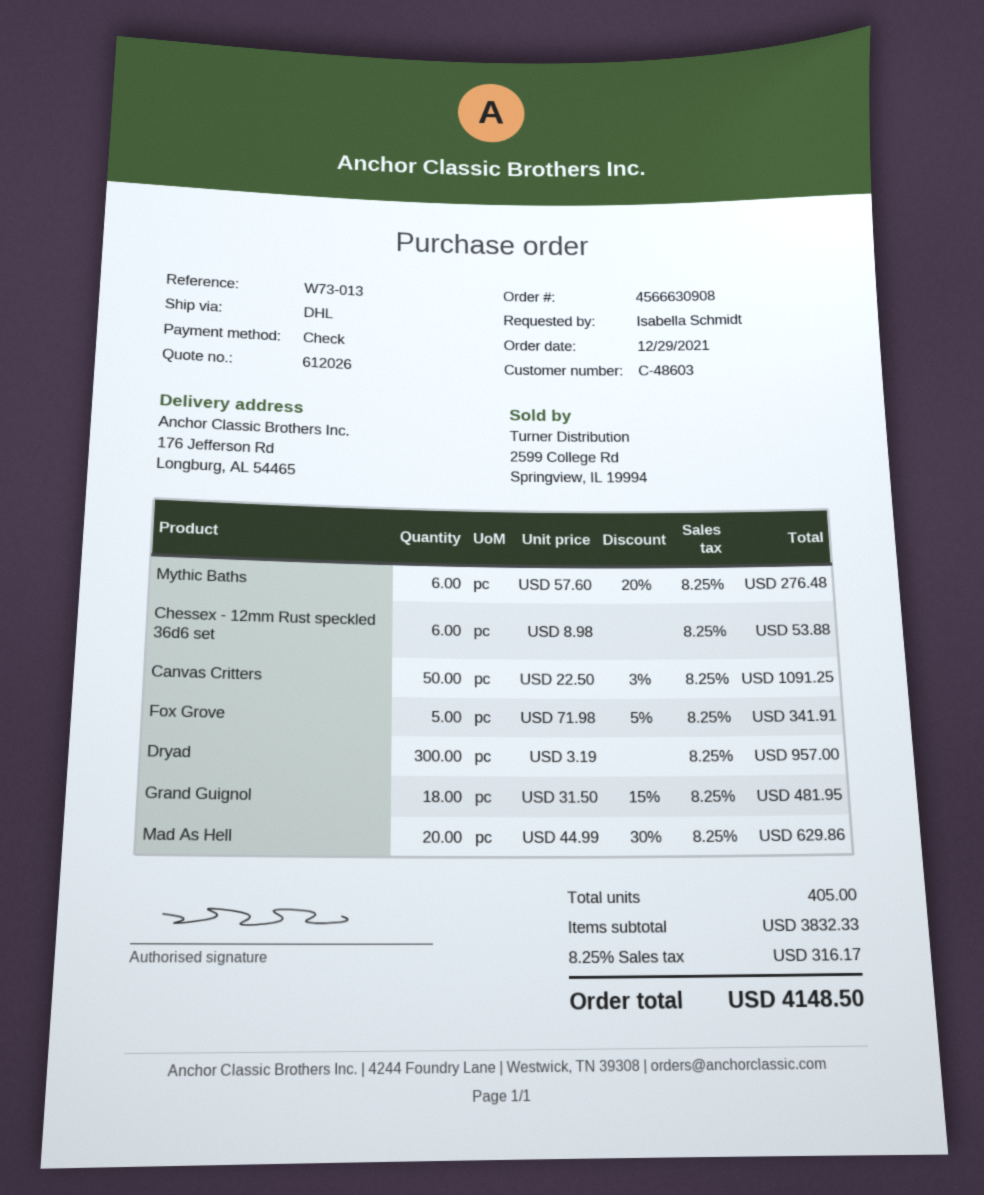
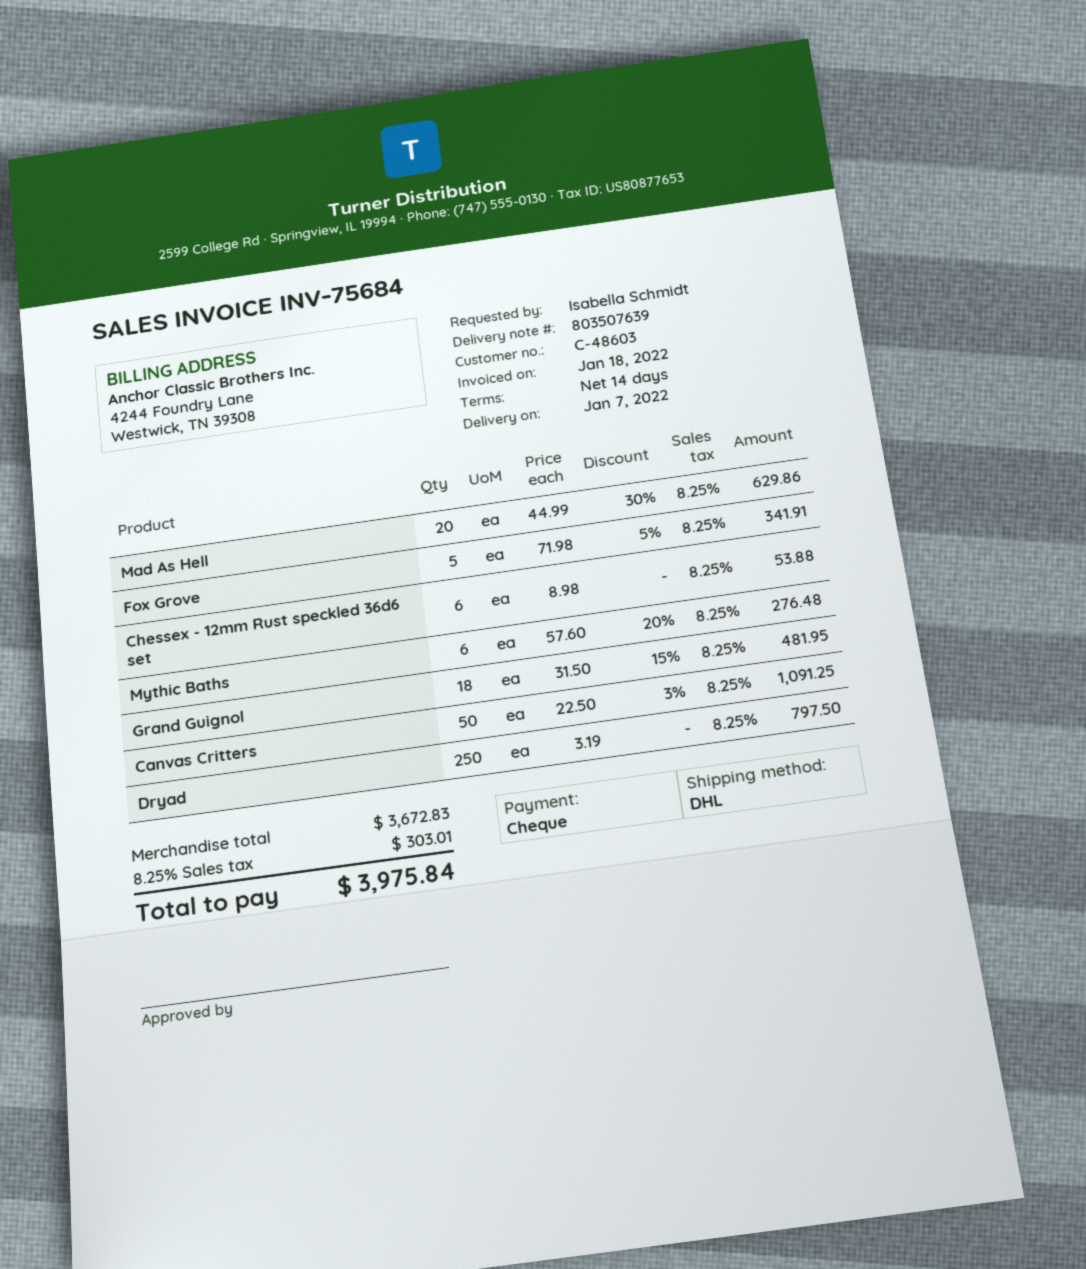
Dryad: 300 x 3.19 = 957.00 -> 250 x 3.19 = 797.50
subtotal: 3832.33 -> 3672.83
tax: 8.25% = 316.17 -> 8.25% = 303.01
total: 4148.50 -> 3975.84

